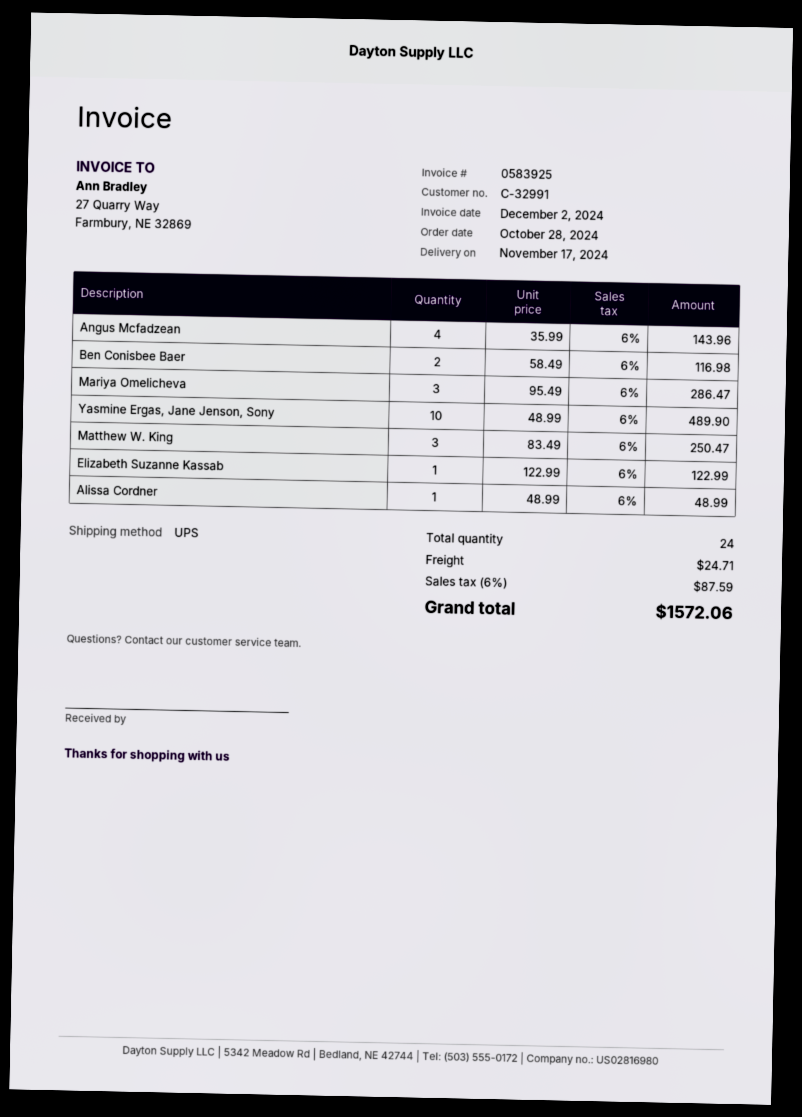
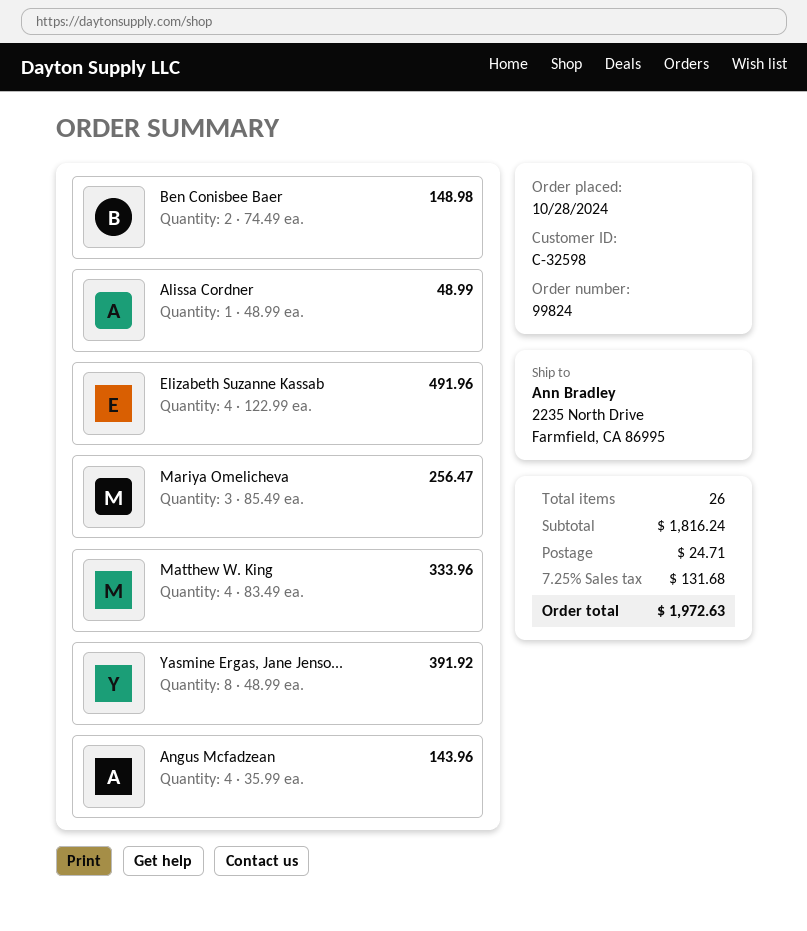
customer number: C-32991 -> C-32598
Ben Conisbee Baer: 2 x 58.49 = 116.98 -> 2 x 74.49 = 148.98
Mariya Omelicheva: 3 x 95.49 = 286.47 -> 3 x 85.49 = 256.47
Yasmine Ergas, Jane Jenson, Sony: 10 x 48.99 = 489.90 -> 8 x 48.99 = 391.92
Matthew W. King: 3 x 83.49 = 250.47 -> 4 x 83.49 = 333.96
Elizabeth Suzanne Kassab: 1 x 122.99 = 122.99 -> 4 x 122.99 = 491.96
total quantity: 24 -> 26
tax: 6% = 87.59 -> 7.25% = 131.68
total: 1572.06 -> 1972.63

